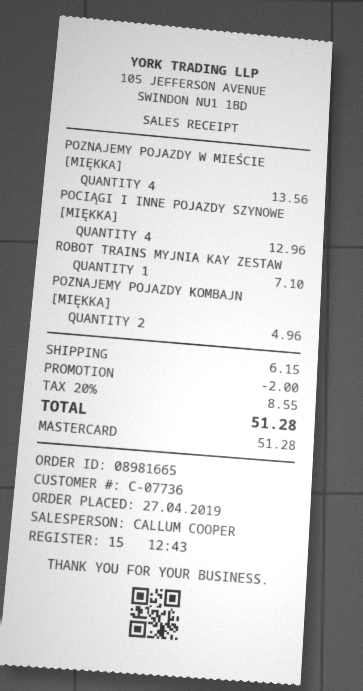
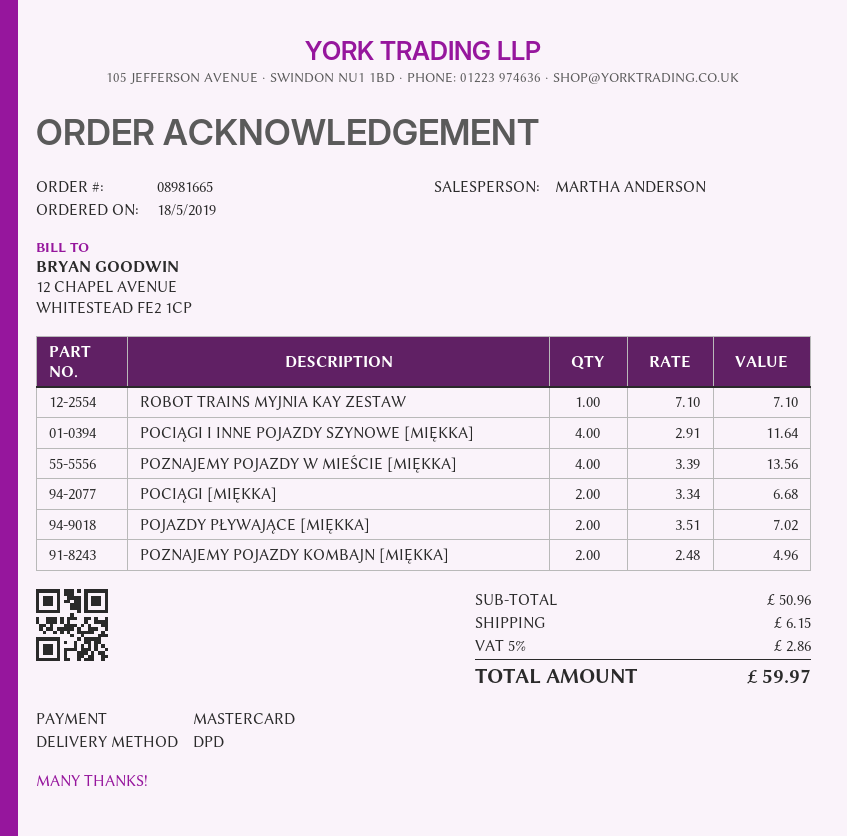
order date: 2019-04-27 -> 2019-05-18
sales rep: CALLUM COOPER -> MARTHA ANDERSON
POCIĄGI I INNE POJAZDY SZYNOWE [MIĘKKA]: 4 for 12.96 -> 4 for 11.64
POCIĄGI [MIĘKKA]: none -> 2 for 6.68
POJAZDY PŁYWAJĄCE [MIĘKKA]: none -> 2 for 7.02
discount: 2.00 -> none
tax: 20% = 8.55 -> 5% = 2.86
total: 51.28 -> 59.97

